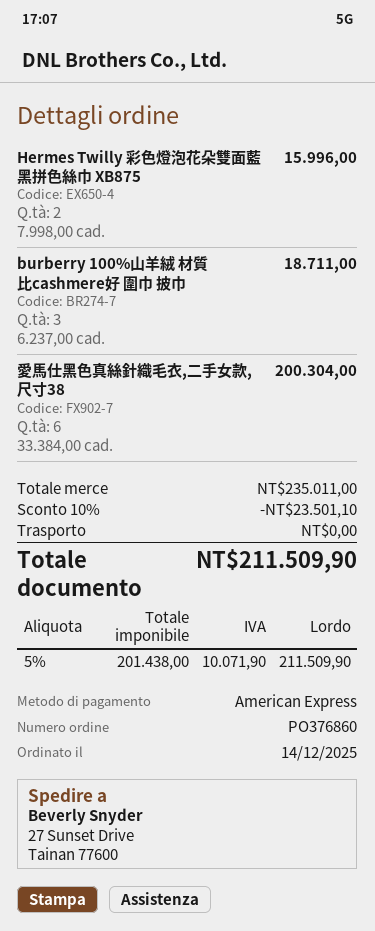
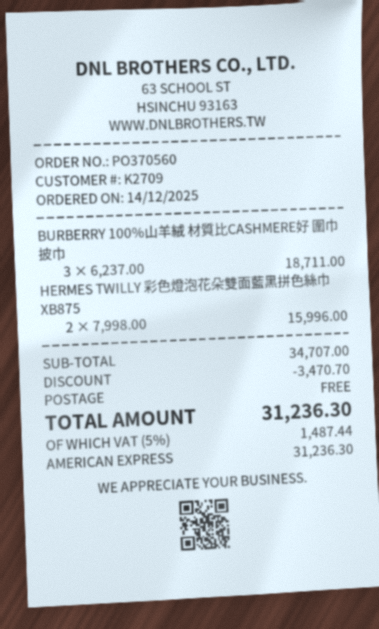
order number: PO376860 -> PO370560
愛馬仕黑色真絲針織毛衣,二手女款,尺寸38: 6 x 33384.00 = 200304.00 -> none
subtotal: 235011.00 -> 34707.00
discount: 23501.10 -> 3470.70
tax: 5% = 10071.90 -> 5% = 1487.44
total: 211509.90 -> 31236.30

